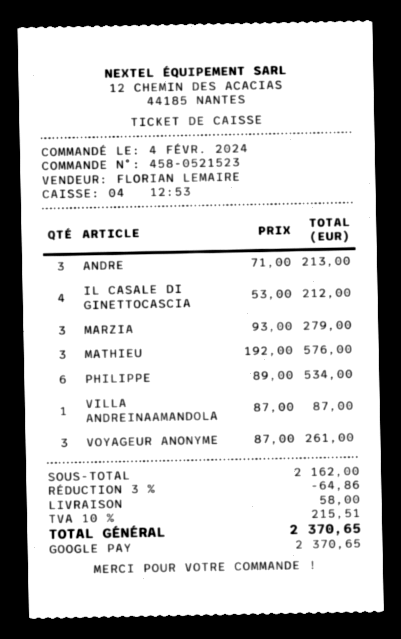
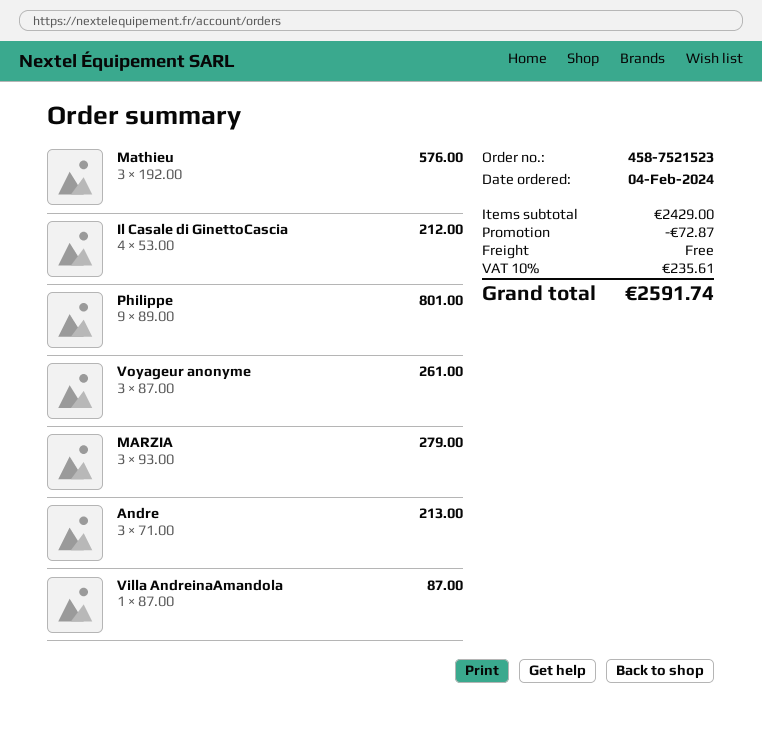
order number: 458-0521523 -> 458-7521523
PHILIPPE: 6 x 89.00 = 534.00 -> 9 x 89.00 = 801.00
subtotal: 2162.00 -> 2429.00
discount: 64.86 -> 72.87
shipping: 58.00 -> 0.00
tax: 10% = 215.51 -> 10% = 235.61
total: 2370.65 -> 2591.74

